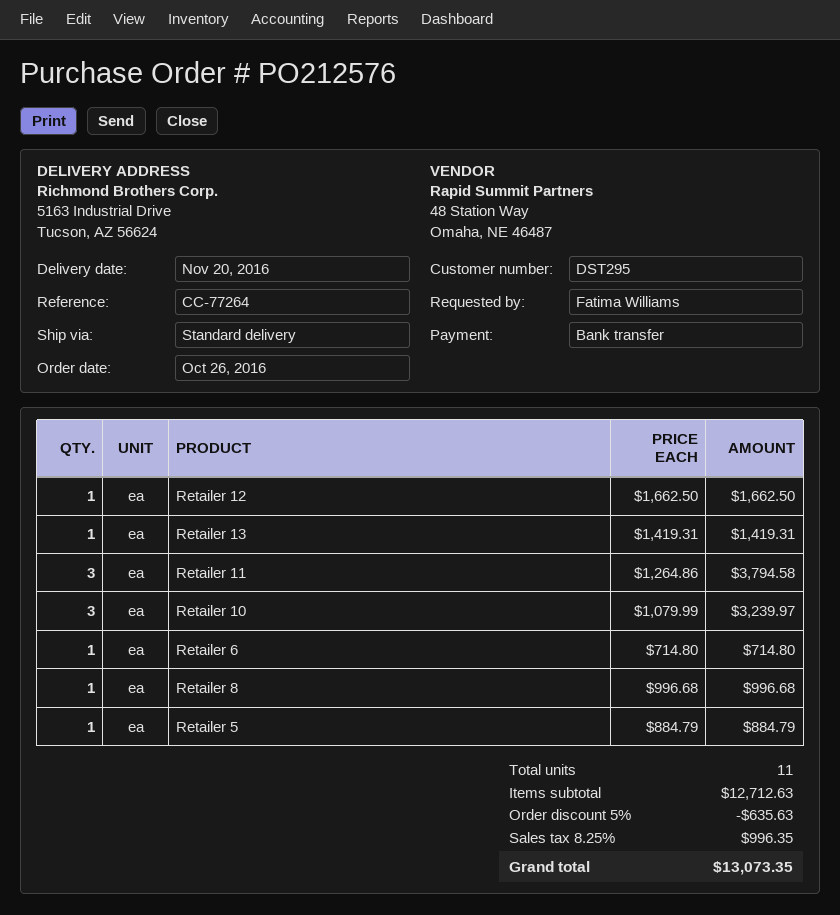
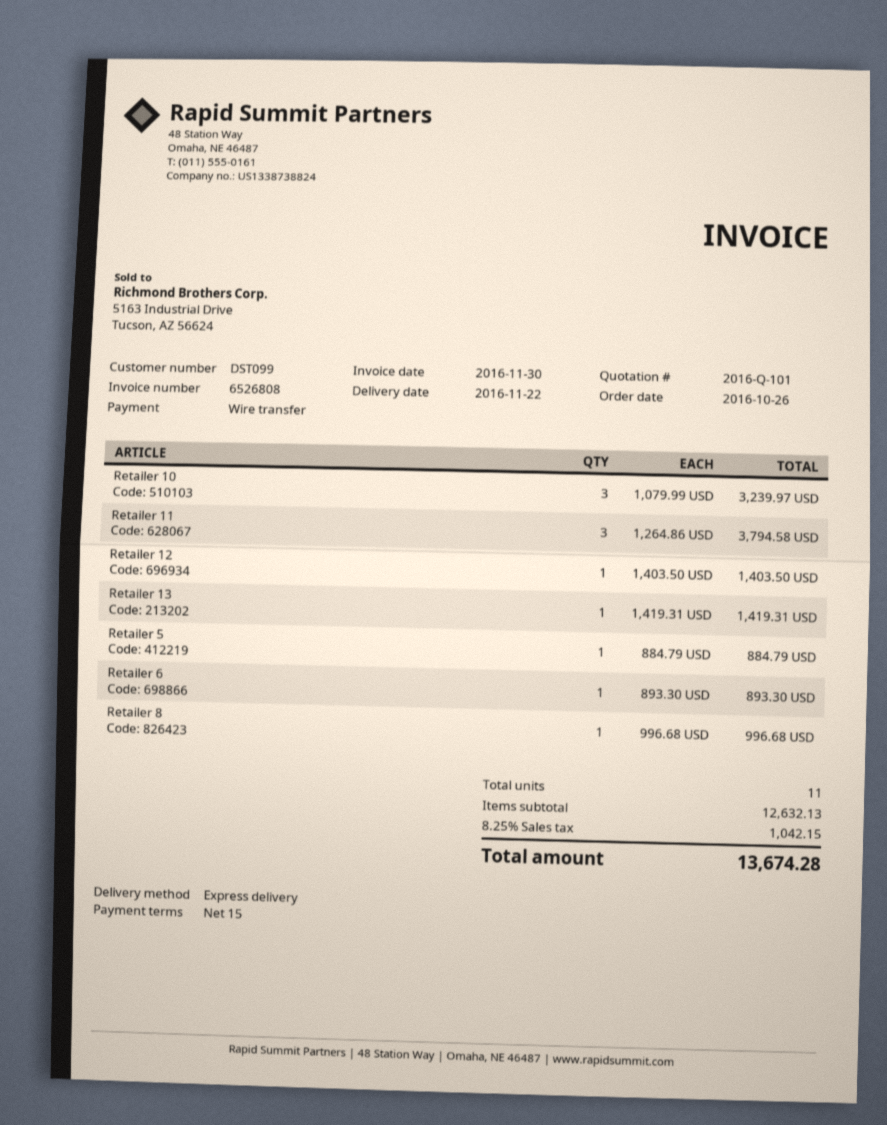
delivery date: 2016-11-20 -> 2016-11-22
customer number: DST295 -> DST099
shipping method: standard -> express
Retailer 12: 1 x 1662.50 = 1662.50 -> 1 x 1403.50 = 1403.50
Retailer 6: 1 x 714.80 = 714.80 -> 1 x 893.30 = 893.30
subtotal: 12712.63 -> 12632.13
discount: 5% = 635.63 -> none
tax: 8.25% = 996.35 -> 8.25% = 1042.15
total: 13073.35 -> 13674.28

